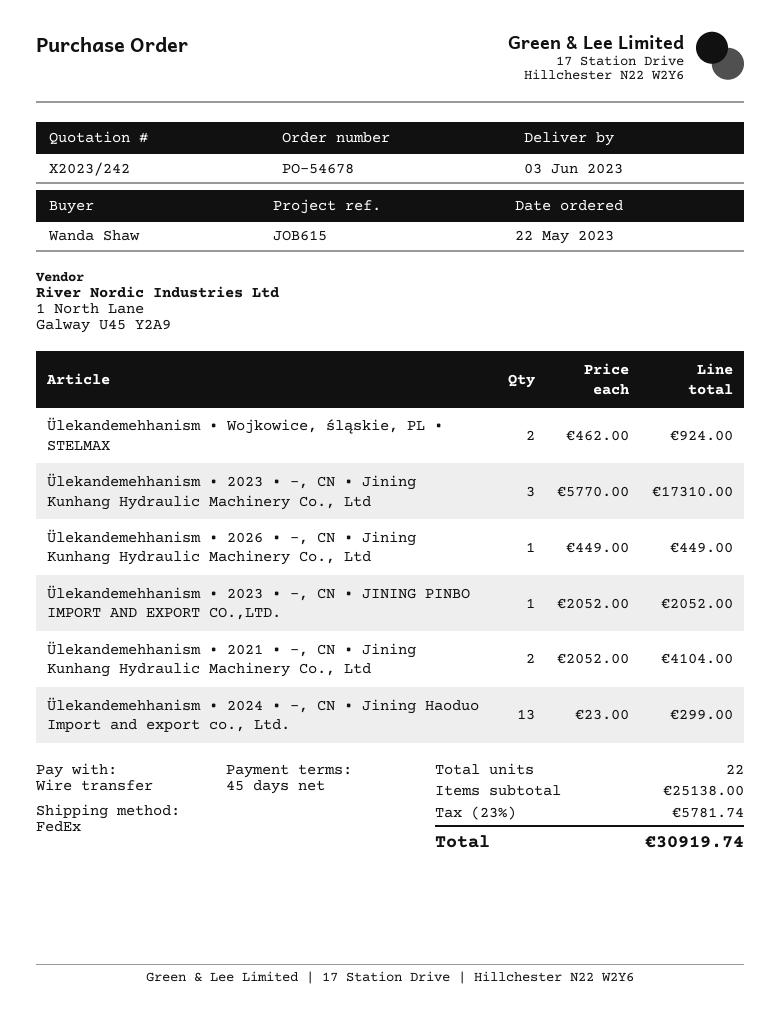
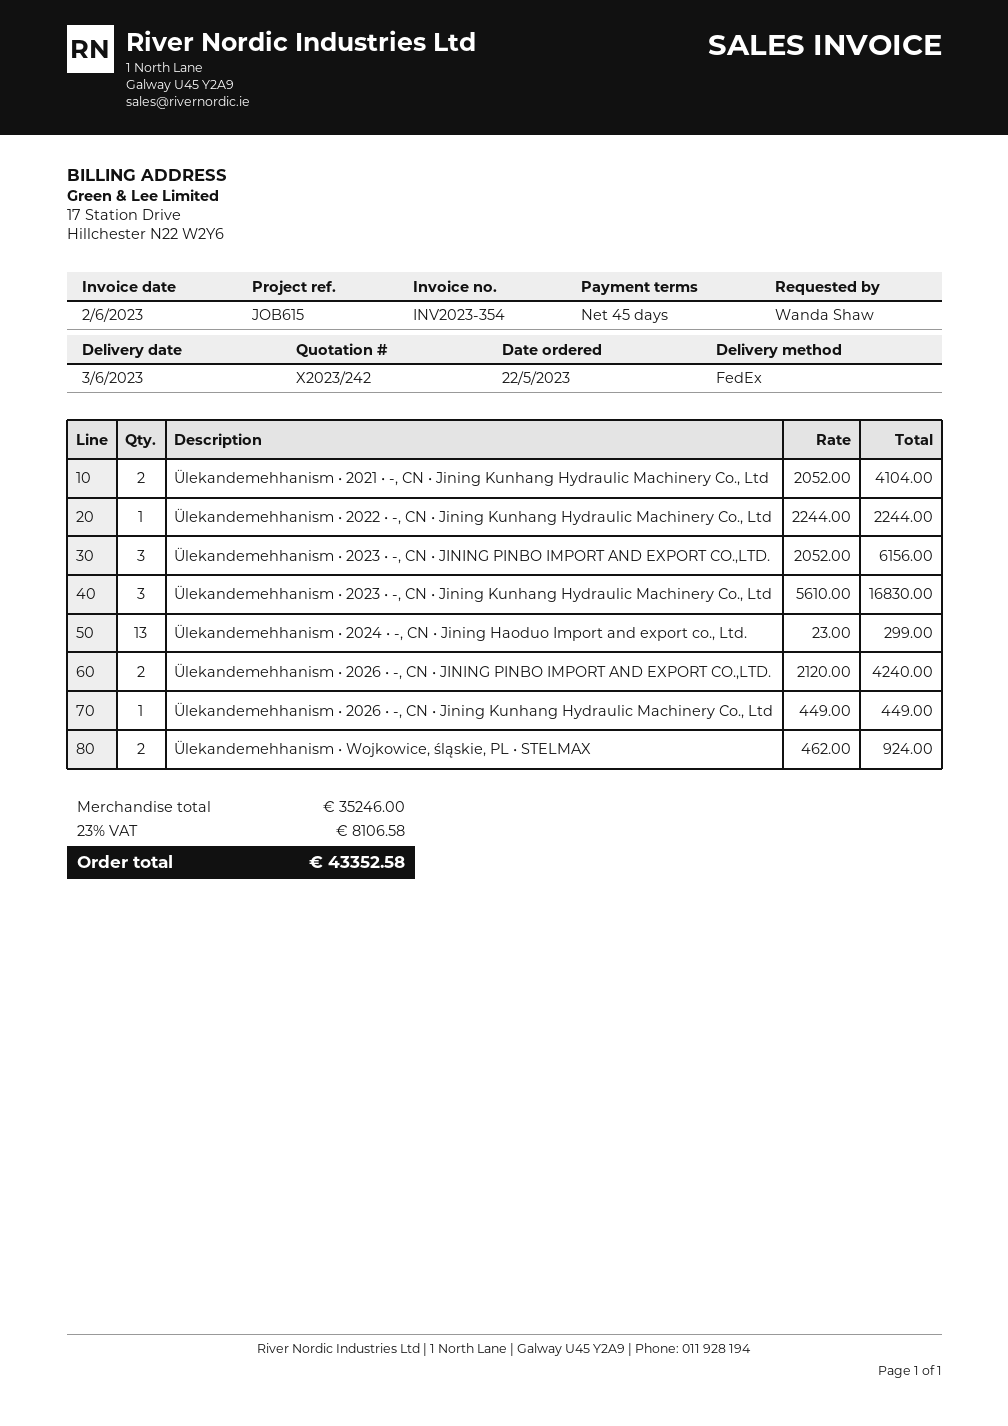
Ülekandemehhanism • 2023 • -, CN • Jining Kunhang Hydraulic Machinery Co., Ltd: 3 x 5770.00 = 17310.00 -> 3 x 5610.00 = 16830.00
Ülekandemehhanism • 2023 • -, CN • JINING PINBO IMPORT AND EXPORT CO.,LTD.: 1 x 2052.00 = 2052.00 -> 3 x 2052.00 = 6156.00
Ülekandemehhanism • 2022 • -, CN • Jining Kunhang Hydraulic Machinery Co., Ltd: none -> 1 x 2244.00 = 2244.00
Ülekandemehhanism • 2026 • -, CN • JINING PINBO IMPORT AND EXPORT CO.,LTD.: none -> 2 x 2120.00 = 4240.00
subtotal: 25138.00 -> 35246.00
tax: 23% = 5781.74 -> 23% = 8106.58
total: 30919.74 -> 43352.58

